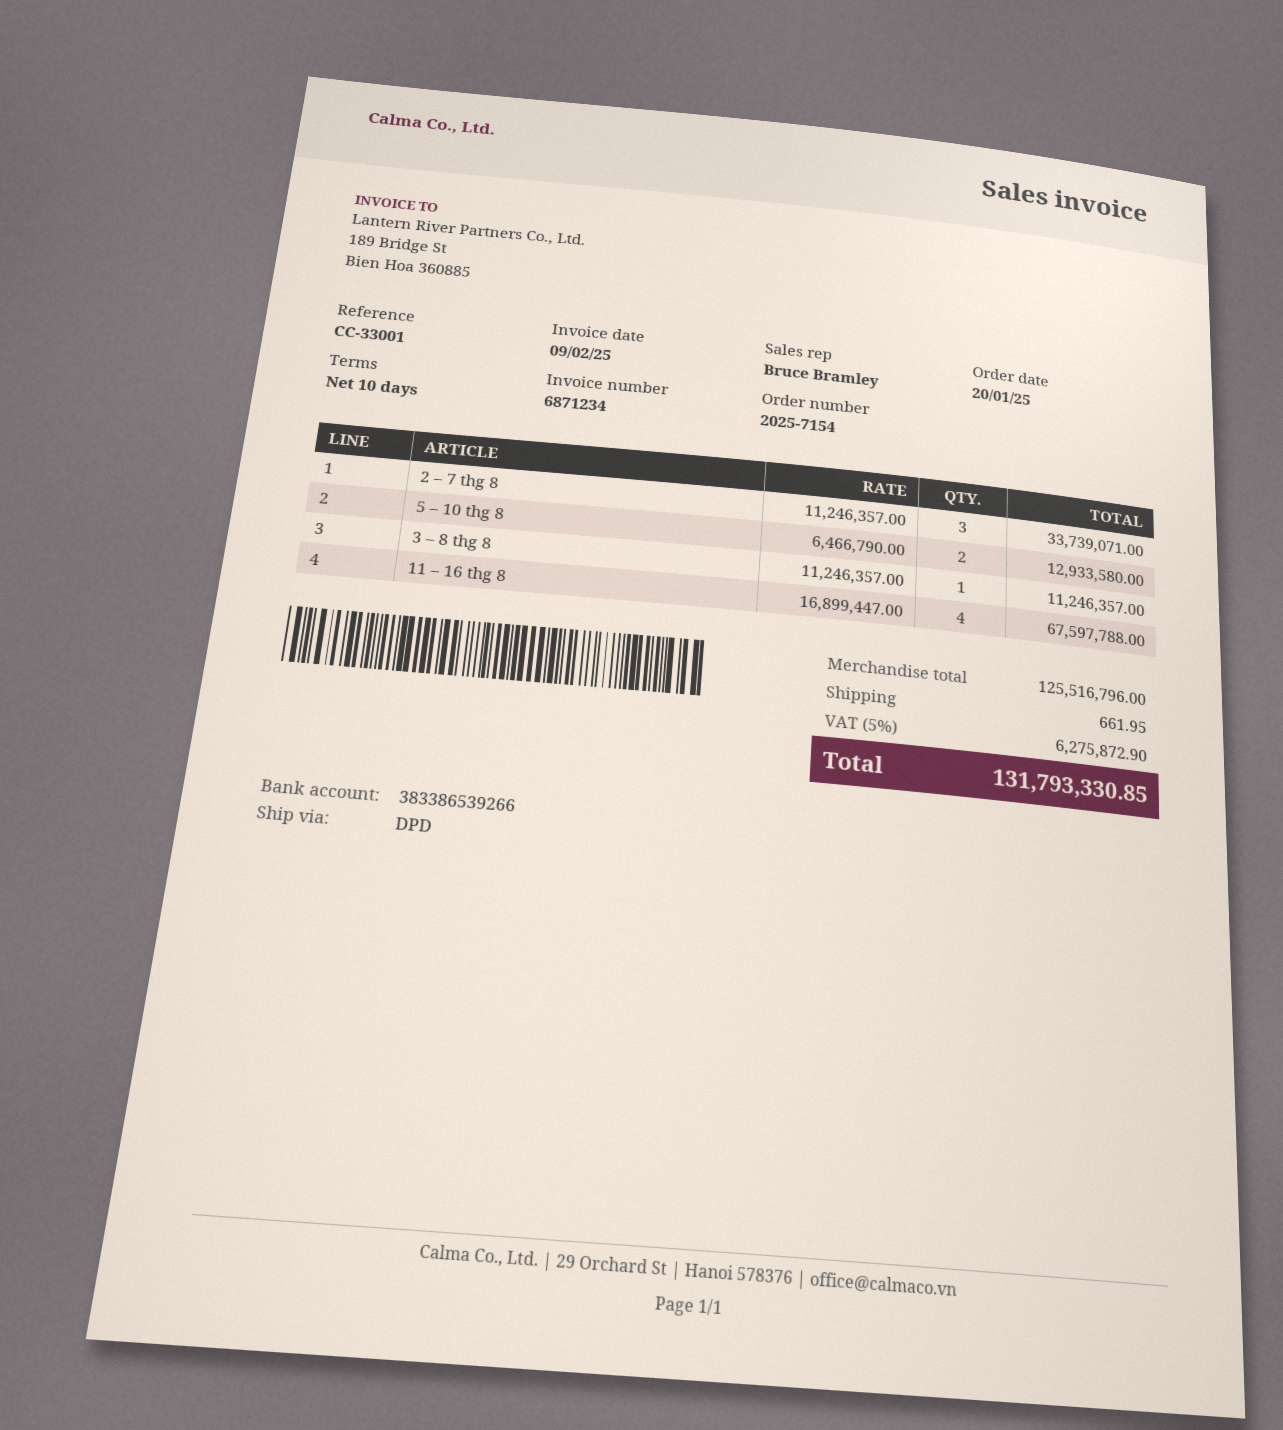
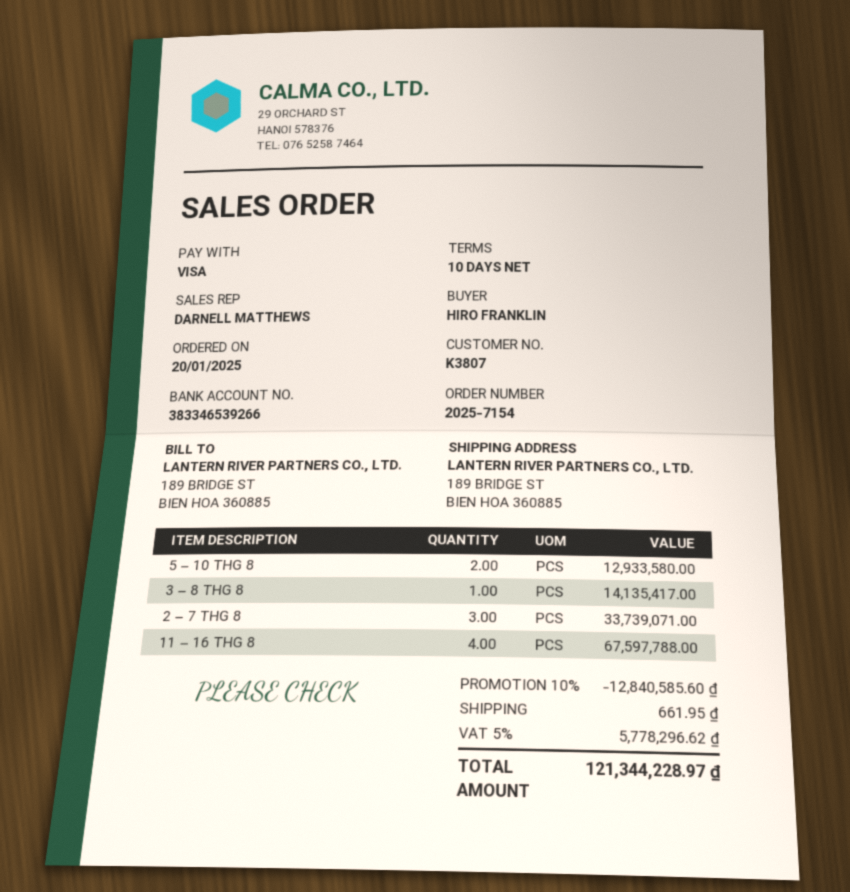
sales rep: Bruce Bramley -> DARNELL MATTHEWS
bank account: 383386539266 -> 383346539266
3 – 8 thg 8: 1 for 11246357.00 -> 1 for 14135417.00
discount: none -> 10% = 12840585.60
tax: 5% = 6275872.90 -> 5% = 5778296.62
total: 131793330.85 -> 121344228.97

